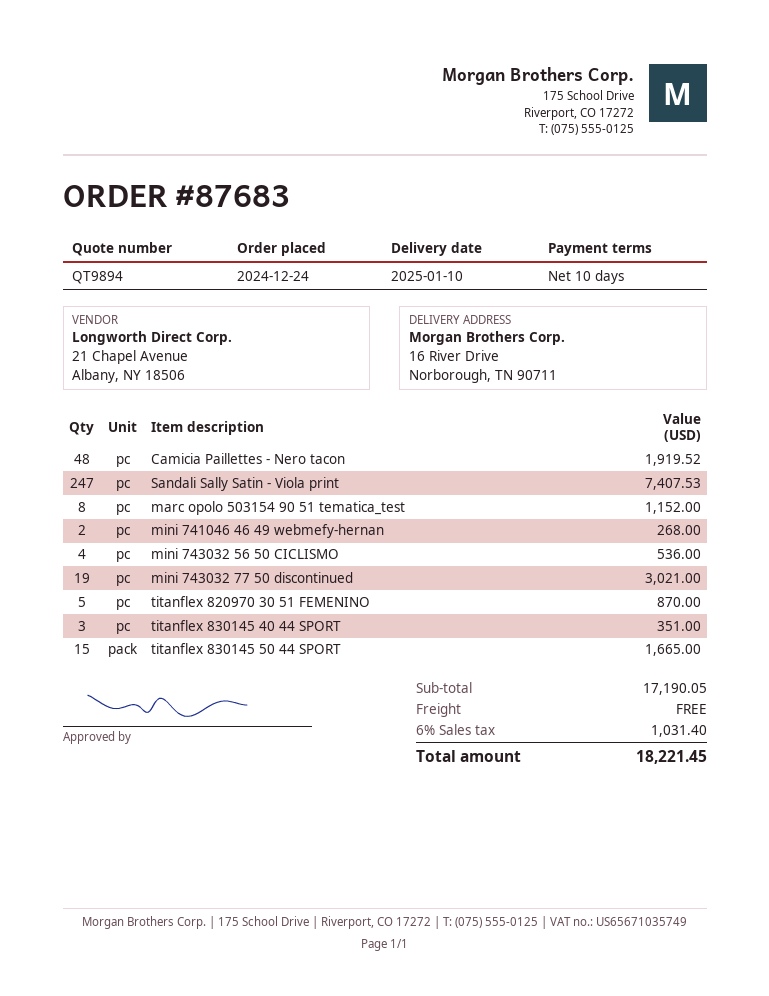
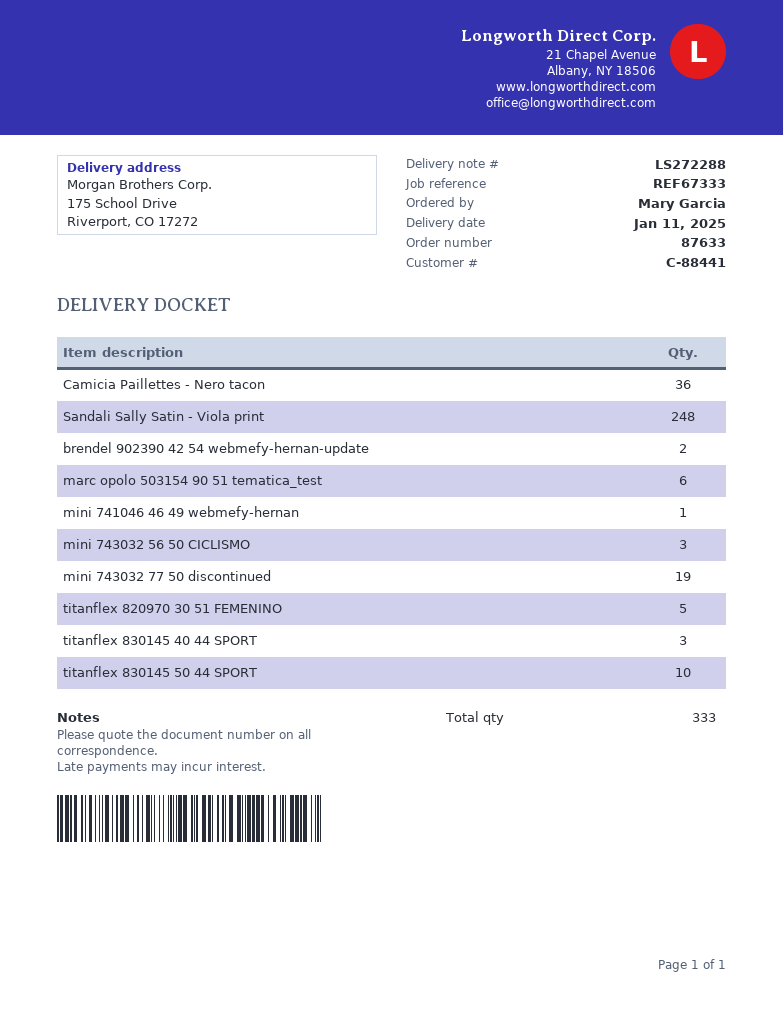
order number: 87683 -> 87633
delivery date: 2025-01-10 -> 2025-01-11
ship to: 16 River Drive, Norborough, TN 90711 -> 175 School Drive, Riverport, CO 17272
Camicia Paillettes - Nero tacon: 48 -> 36
Sandali Sally Satin - Viola print: 247 -> 248
marc opolo 503154 90 51 tematica_test: 8 -> 6
mini 741046 46 49 webmefy-hernan: 2 -> 1
mini 743032 56 50 CICLISMO: 4 -> 3
titanflex 830145 50 44 SPORT: 15 -> 10
brendel 902390 42 54 webmefy-hernan-update: none -> 2

